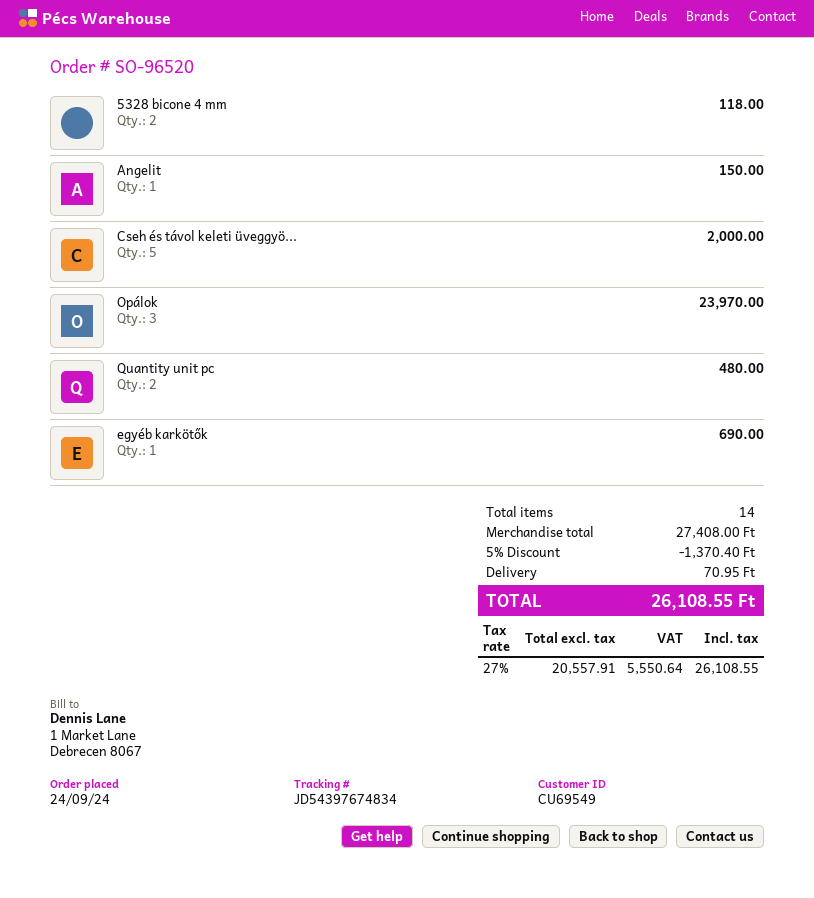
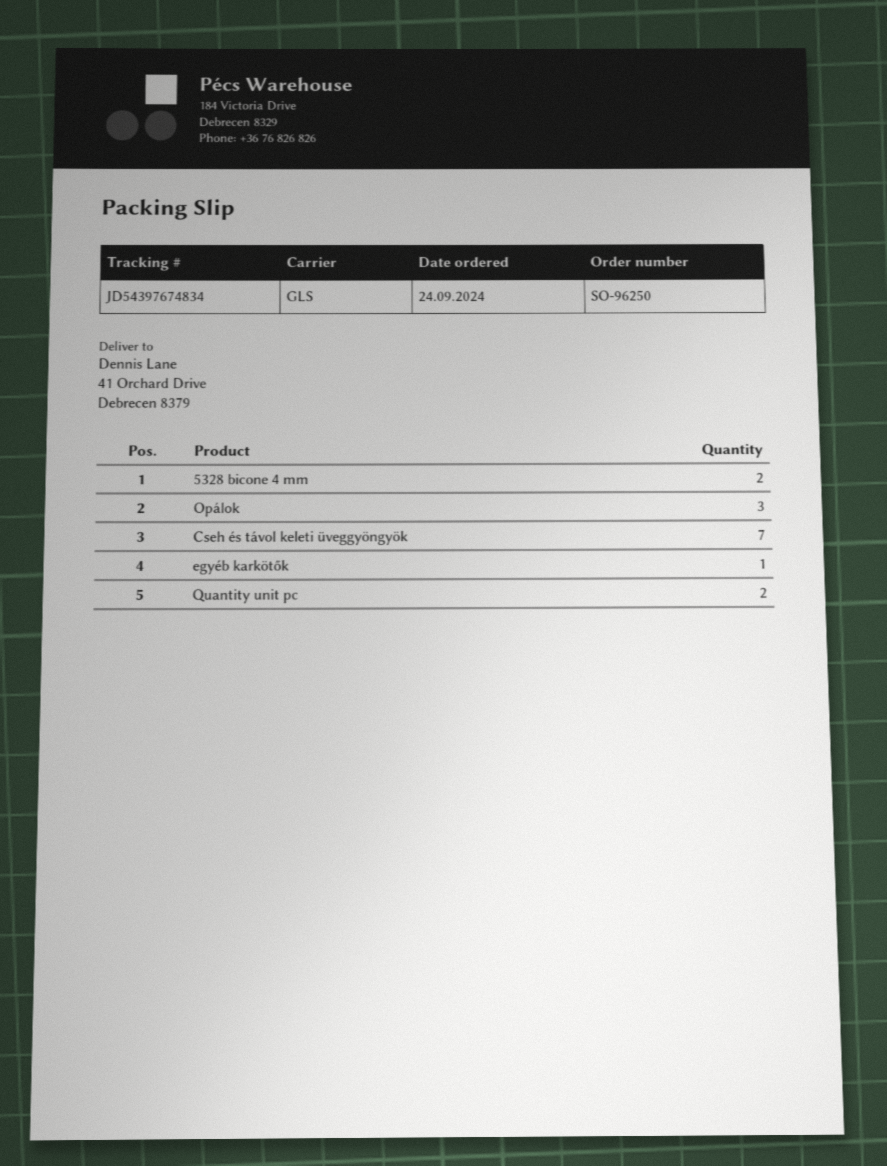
order number: SO-96520 -> SO-96250
Angelit: 1 -> none
Cseh és távol keleti üveggyö...: 5 -> 7

